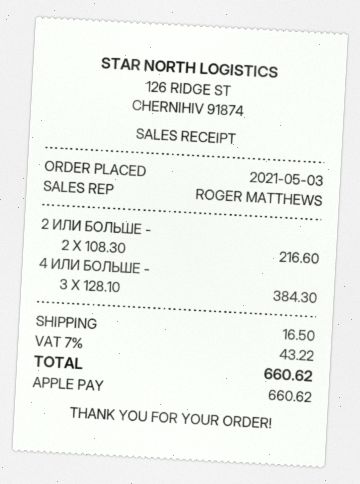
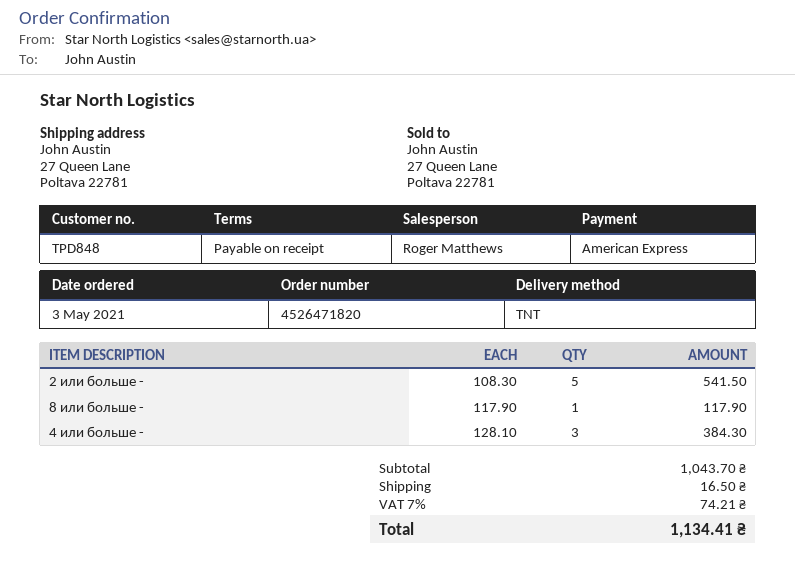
payment method: Apple Pay -> American Express
2 ИЛИ БОЛЬШЕ -: 2 x 108.30 = 216.60 -> 5 x 108.30 = 541.50
8 или больше -: none -> 1 x 117.90 = 117.90
tax: 7% = 43.22 -> 7% = 74.21
total: 660.62 -> 1134.41

